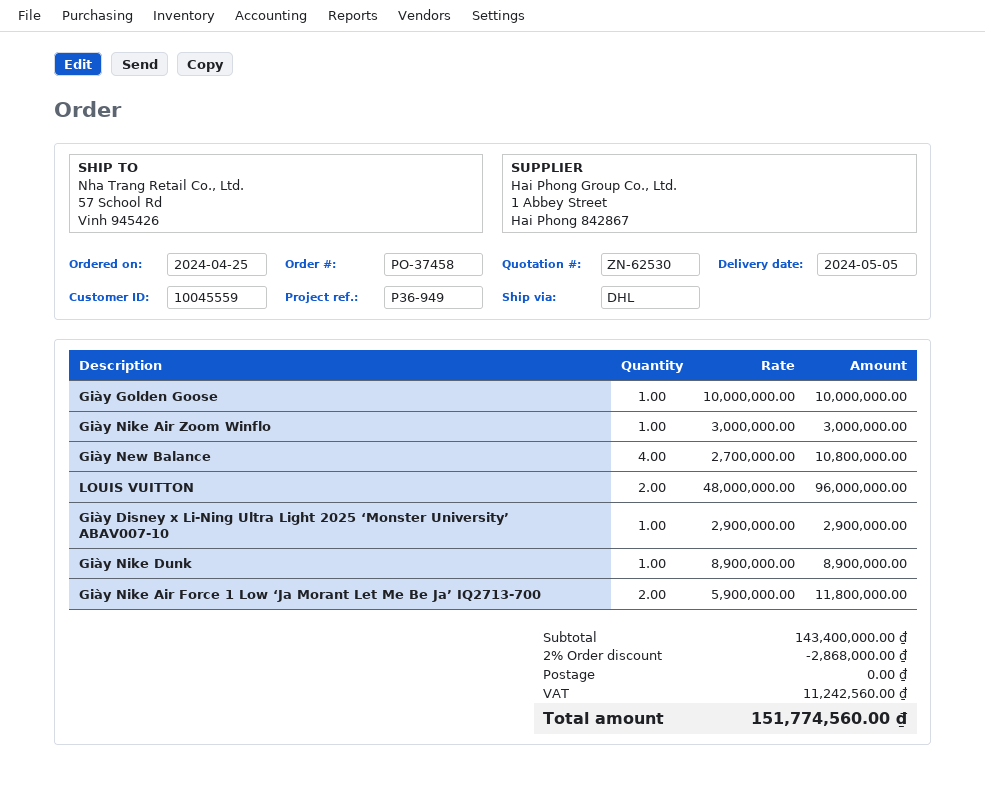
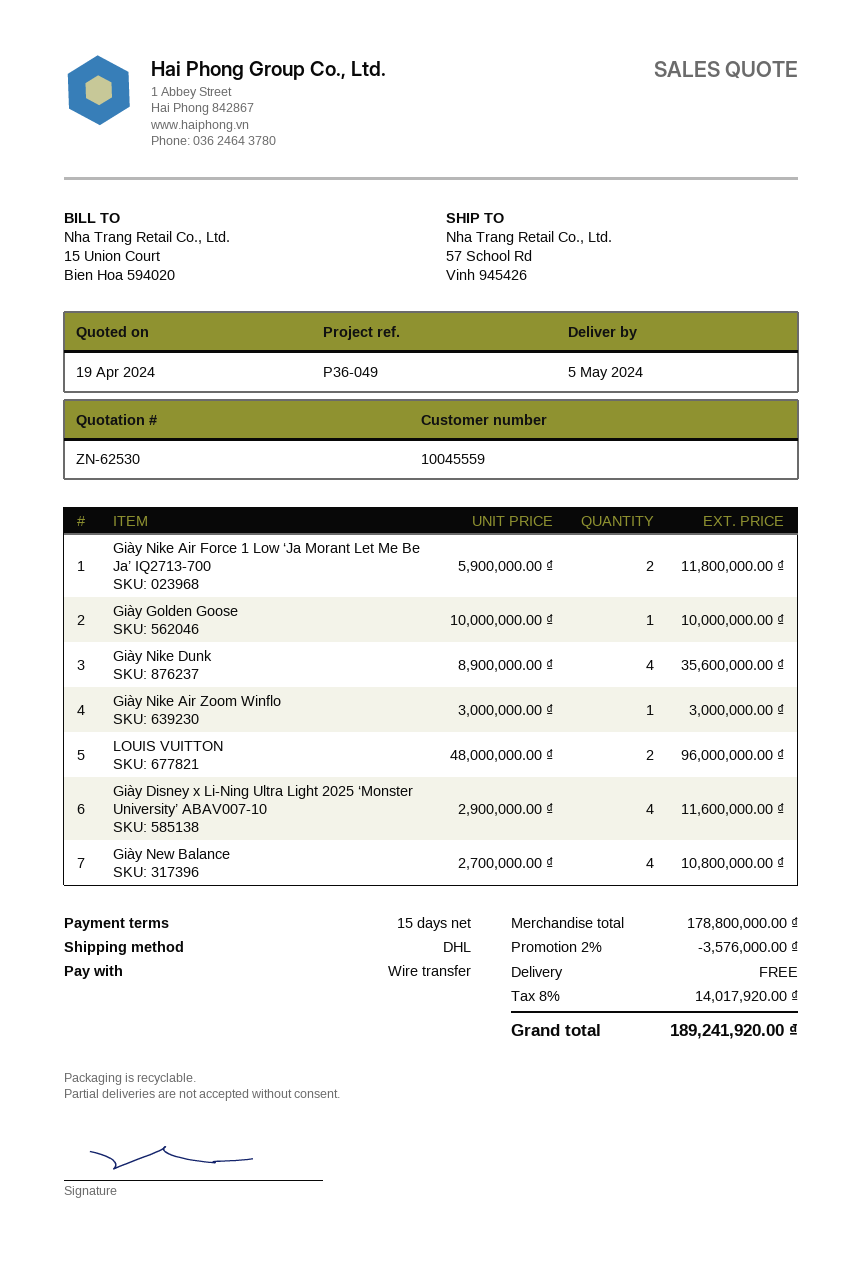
reference: P36-949 -> P36-049
Giày Disney x Li-Ning Ultra Light 2025 ‘Monster University’ ABAV007-10: 1 x 2900000.00 = 2900000.00 -> 4 x 2900000.00 = 11600000.00
Giày Nike Dunk: 1 x 8900000.00 = 8900000.00 -> 4 x 8900000.00 = 35600000.00
subtotal: 143400000.00 -> 178800000.00
discount: 2% = 2868000.00 -> 2% = 3576000.00
tax: 11242560.00 -> 14017920.00
total: 151774560.00 -> 189241920.00

